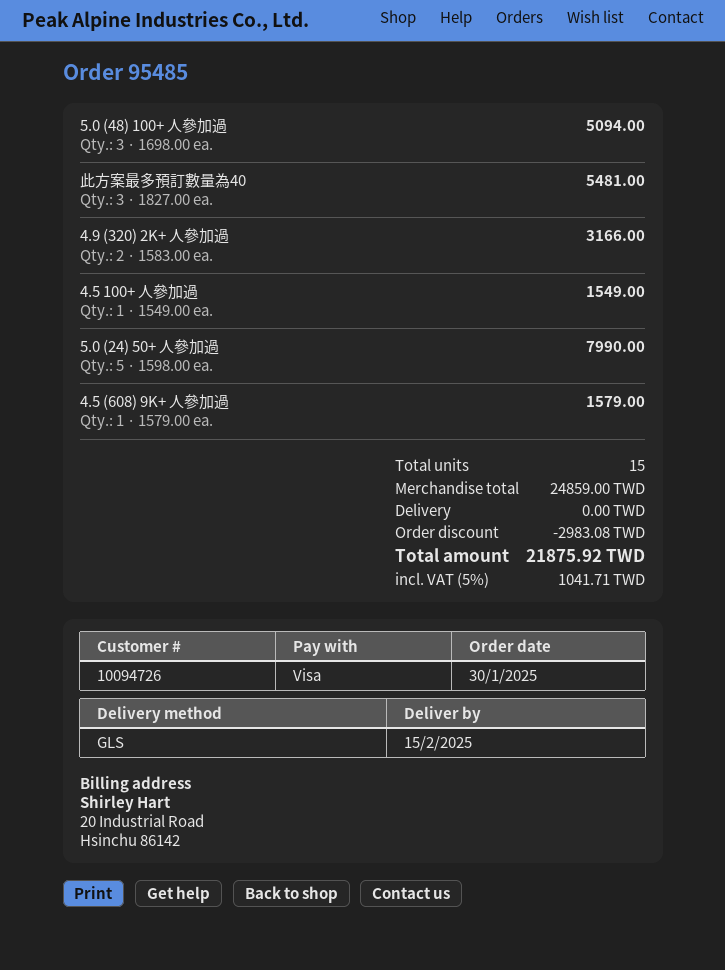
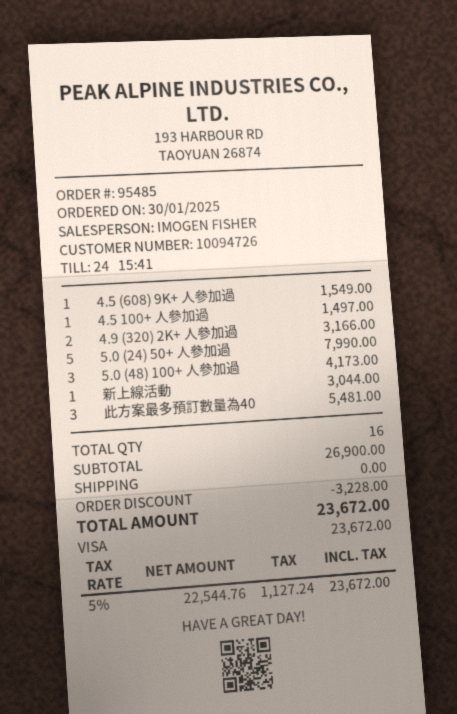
5.0 (48) 100+ 人參加過: 3 for 5094.00 -> 3 for 4173.00
4.5 100+ 人參加過: 1 for 1549.00 -> 1 for 1497.00
4.5 (608) 9K+ 人參加過: 1 for 1579.00 -> 1 for 1549.00
新上線活動: none -> 1 for 3044.00
total quantity: 15 -> 16
subtotal: 24859.00 -> 26900.00
discount: 2983.08 -> 3228.00
tax: 5% = 1041.71 -> 5% = 1127.24
total: 21875.92 -> 23672.00

